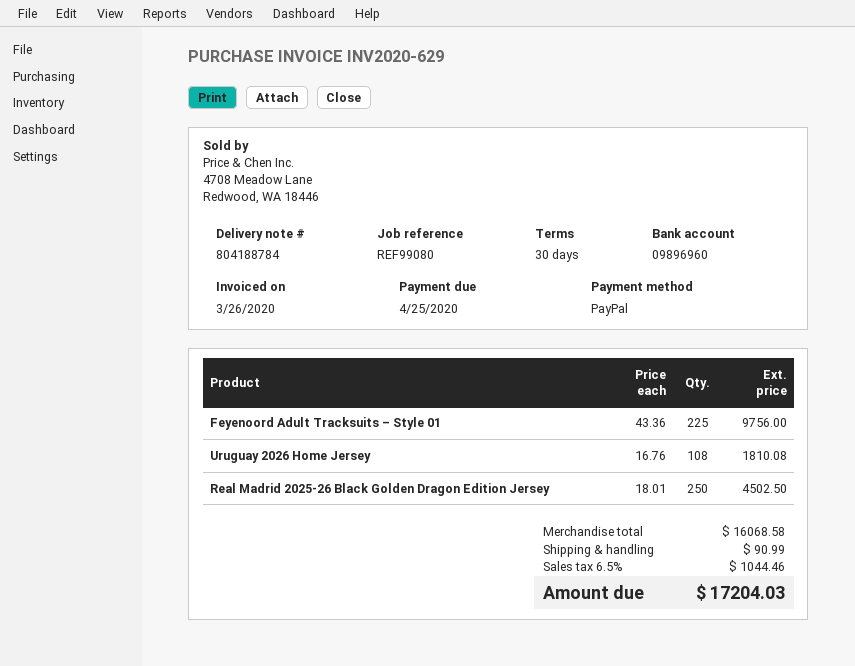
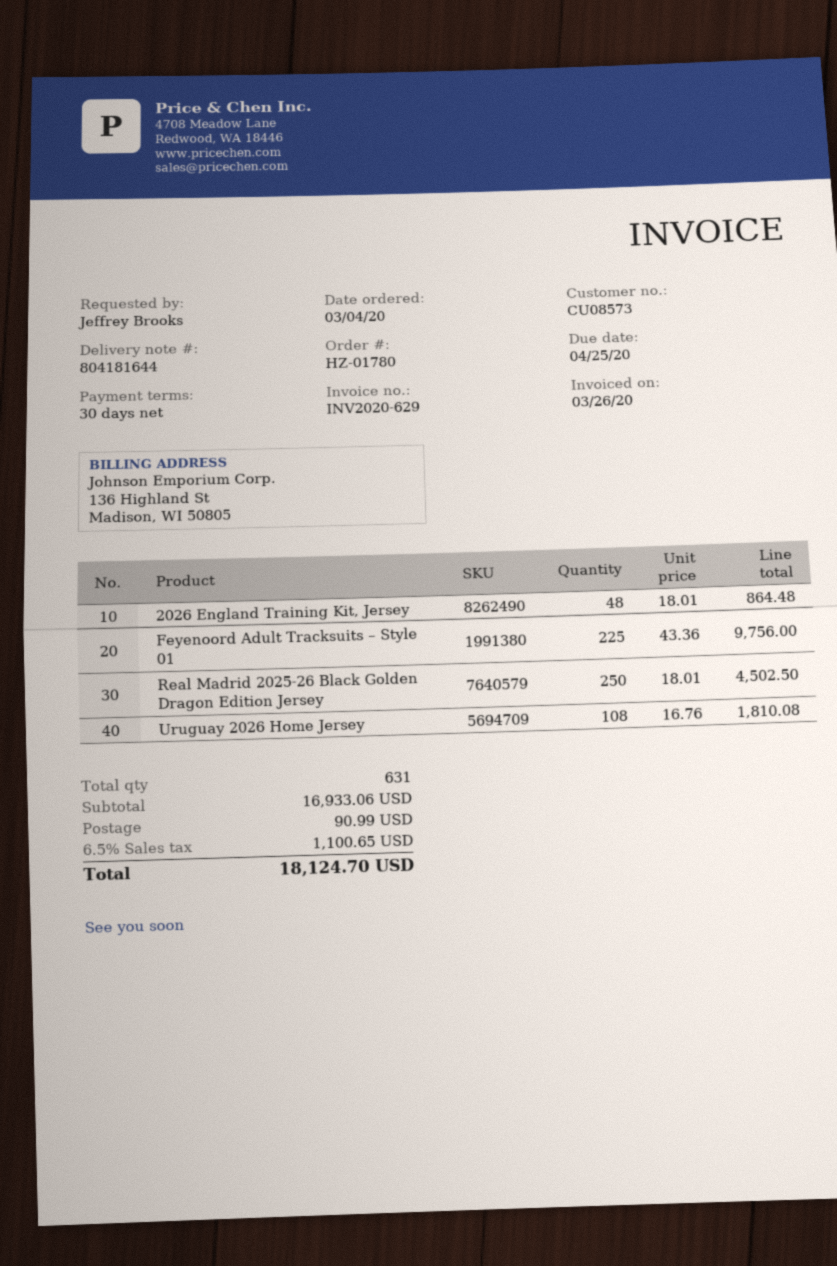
delivery note number: 804188784 -> 804181644
2026 England Training Kit, Jersey: none -> 48 x 18.01 = 864.48
subtotal: 16068.58 -> 16933.06
tax: 6.5% = 1044.46 -> 6.5% = 1100.65
total: 17204.03 -> 18124.70

